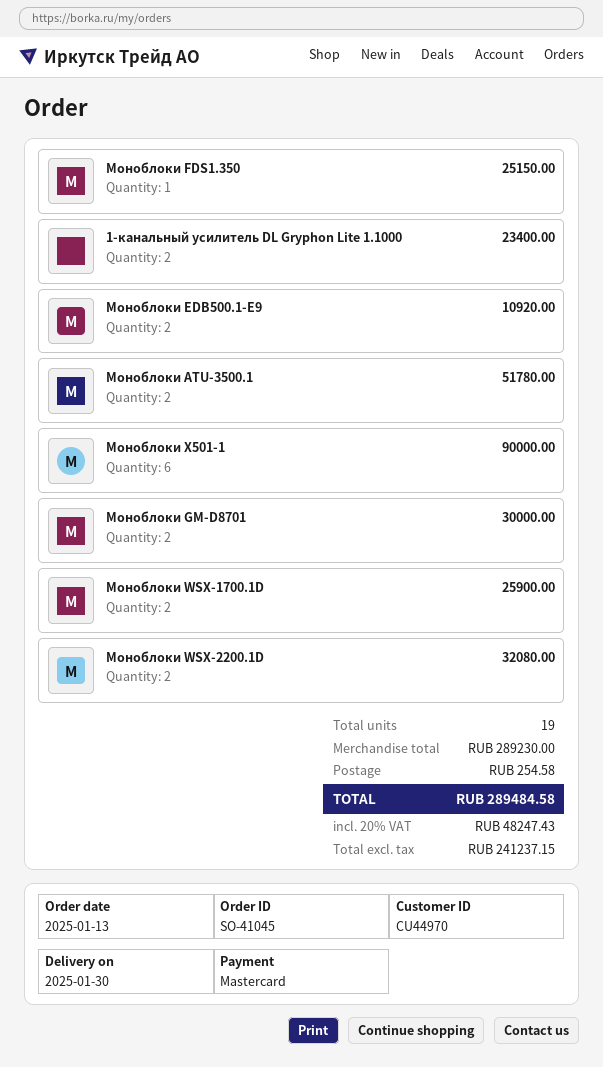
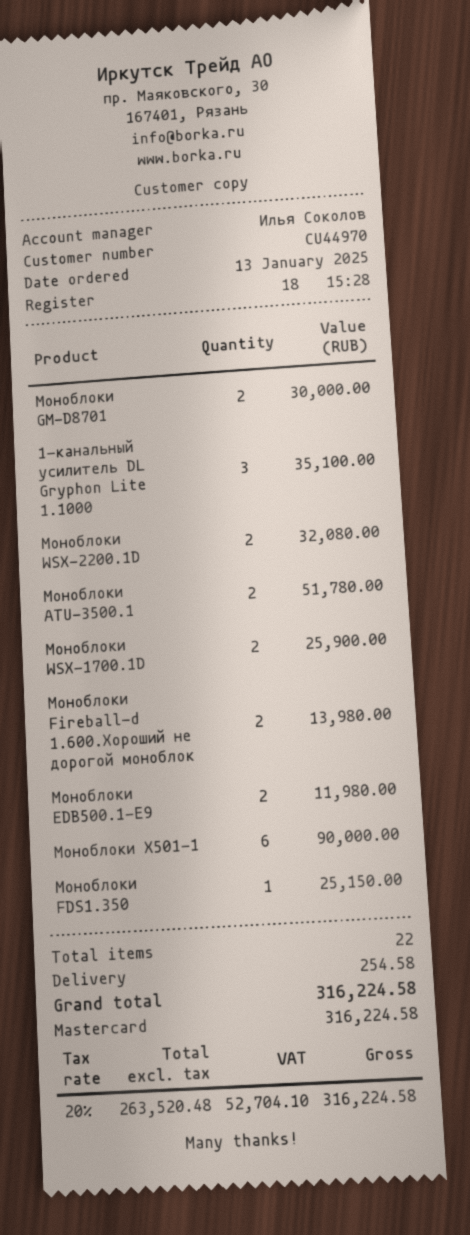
1-канальный усилитель DL Gryphon Lite 1.1000: 2 for 23400.00 -> 3 for 35100.00
Моноблоки EDB500.1-E9: 2 for 10920.00 -> 2 for 11980.00
Моноблоки Fireball-d 1.600.Хороший не дорогой моноблок: none -> 2 for 13980.00
total quantity: 19 -> 22
net: 241237.15 -> 263520.48
tax: 20% = 48247.43 -> 20% = 52704.10
total: 289484.58 -> 316224.58

